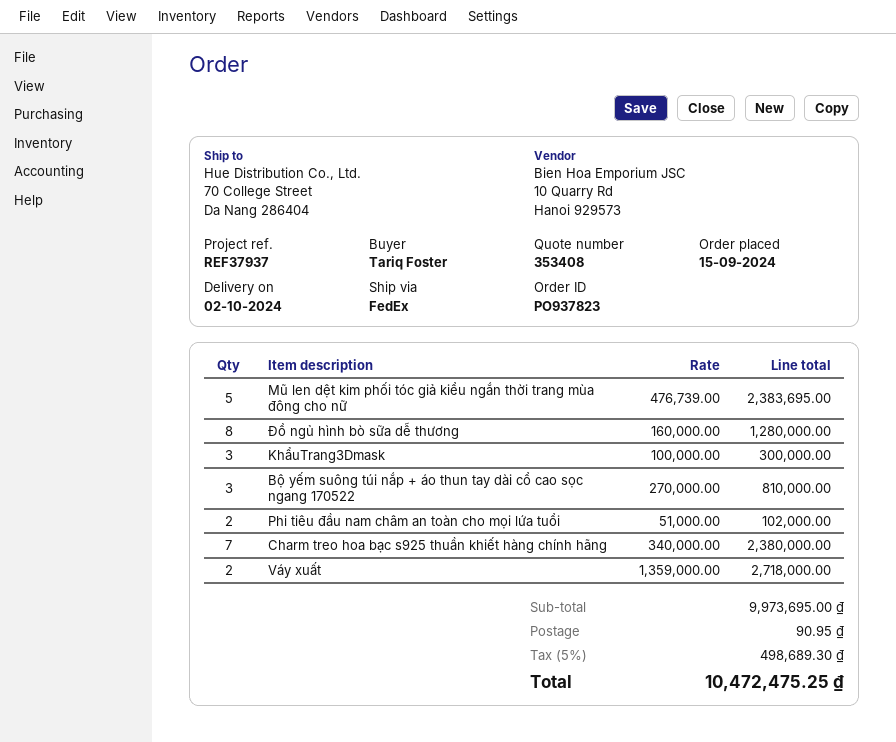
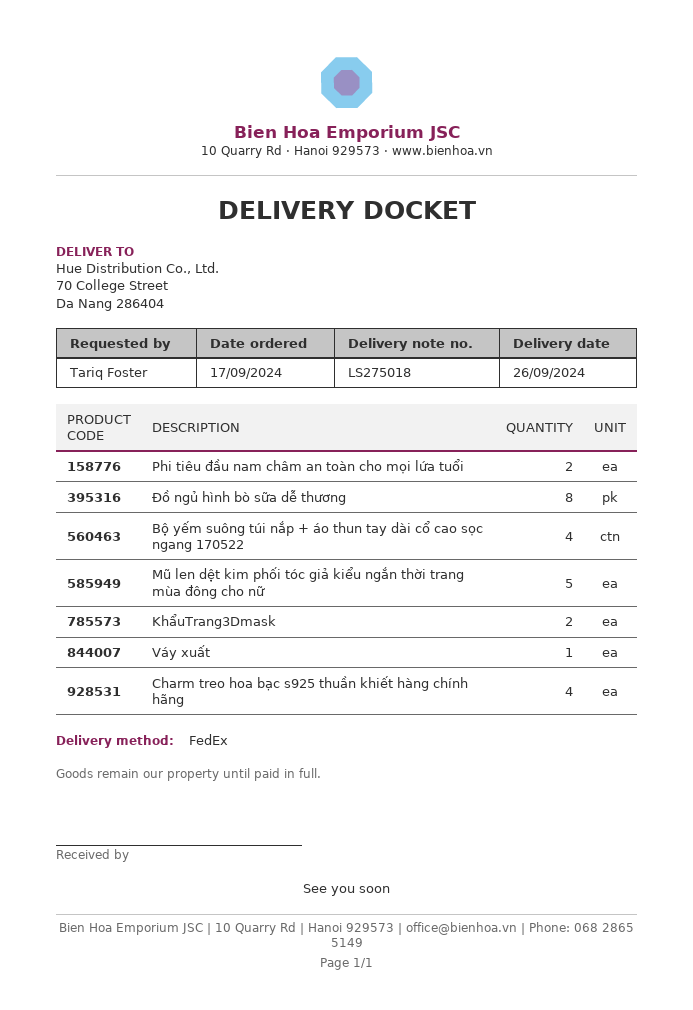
order date: 2024-09-15 -> 2024-09-17
delivery date: 2024-10-02 -> 2024-09-26
KhẩuTrang3Dmask: 3 -> 2
Bộ yếm suông túi nắp + áo thun tay dài cổ cao sọc ngang 170522: 3 -> 4
Charm treo hoa bạc s925 thuần khiết hàng chính hãng: 7 -> 4
Váy xuất: 2 -> 1

